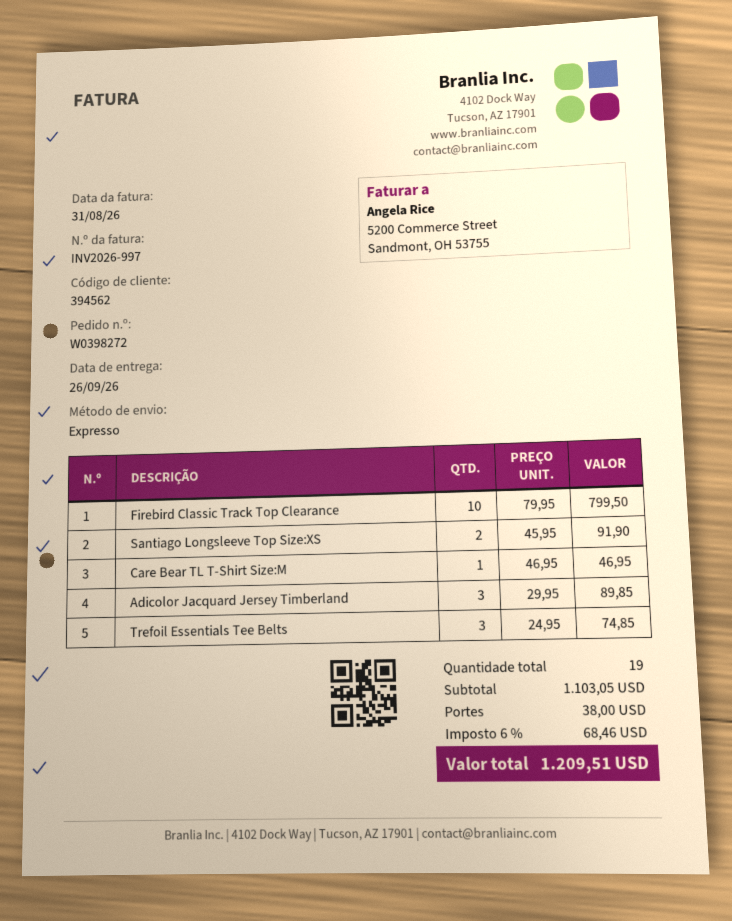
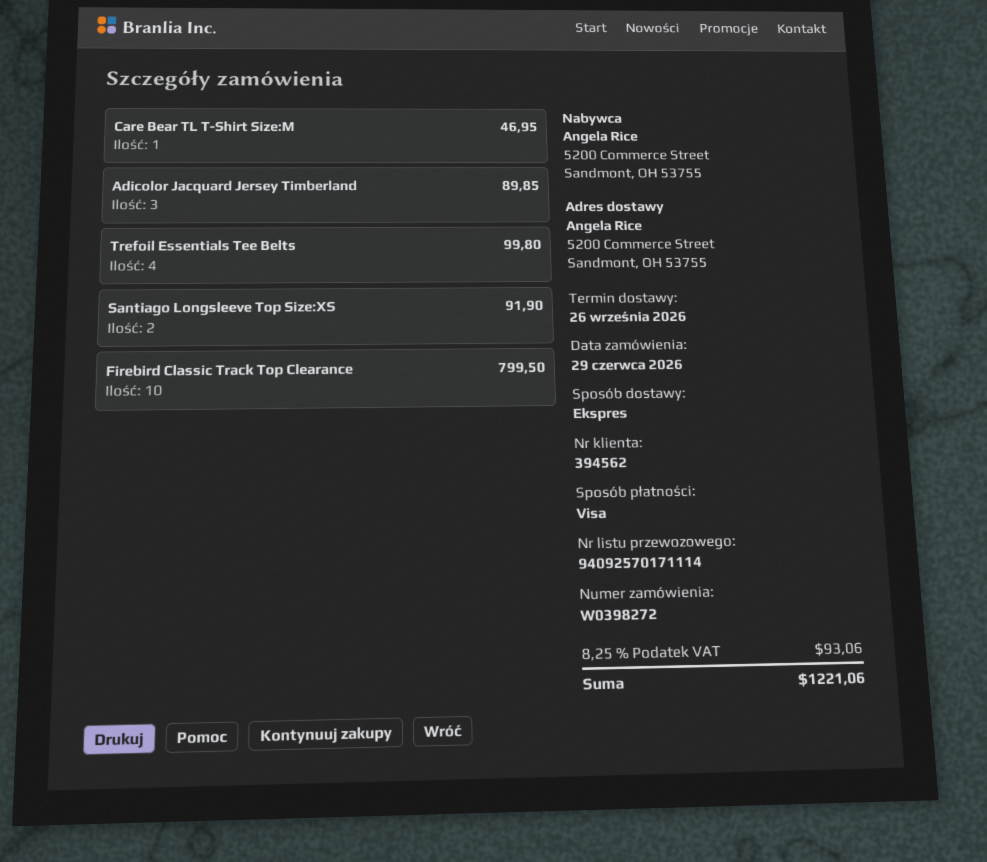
Trefoil Essentials Tee Belts: 3 for 74.85 -> 4 for 99.80
shipping: 38.00 -> none
tax: 6% = 68.46 -> 8.25% = 93.06
total: 1209.51 -> 1221.06

